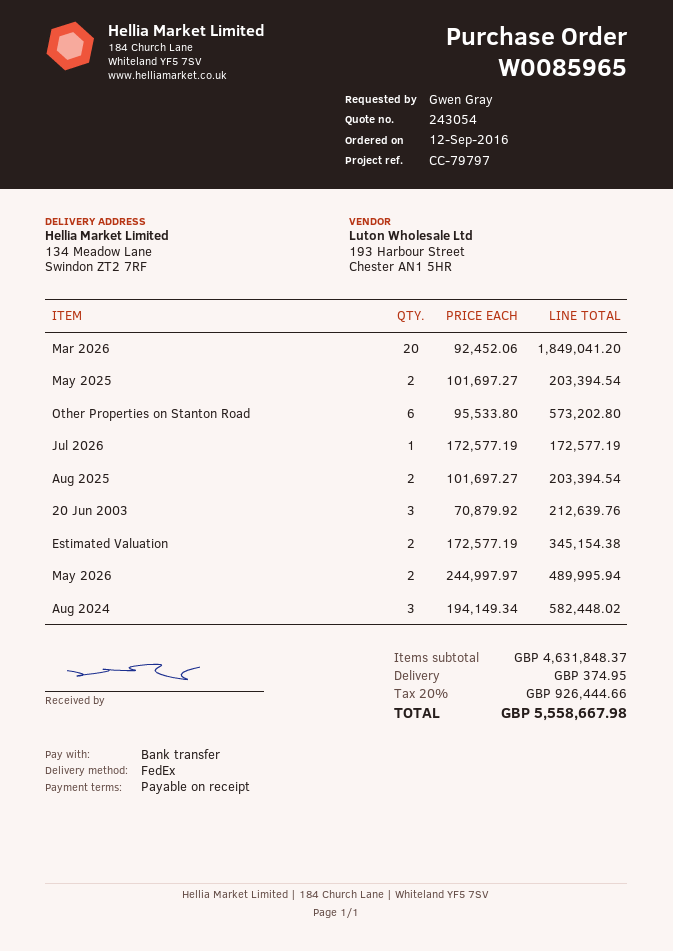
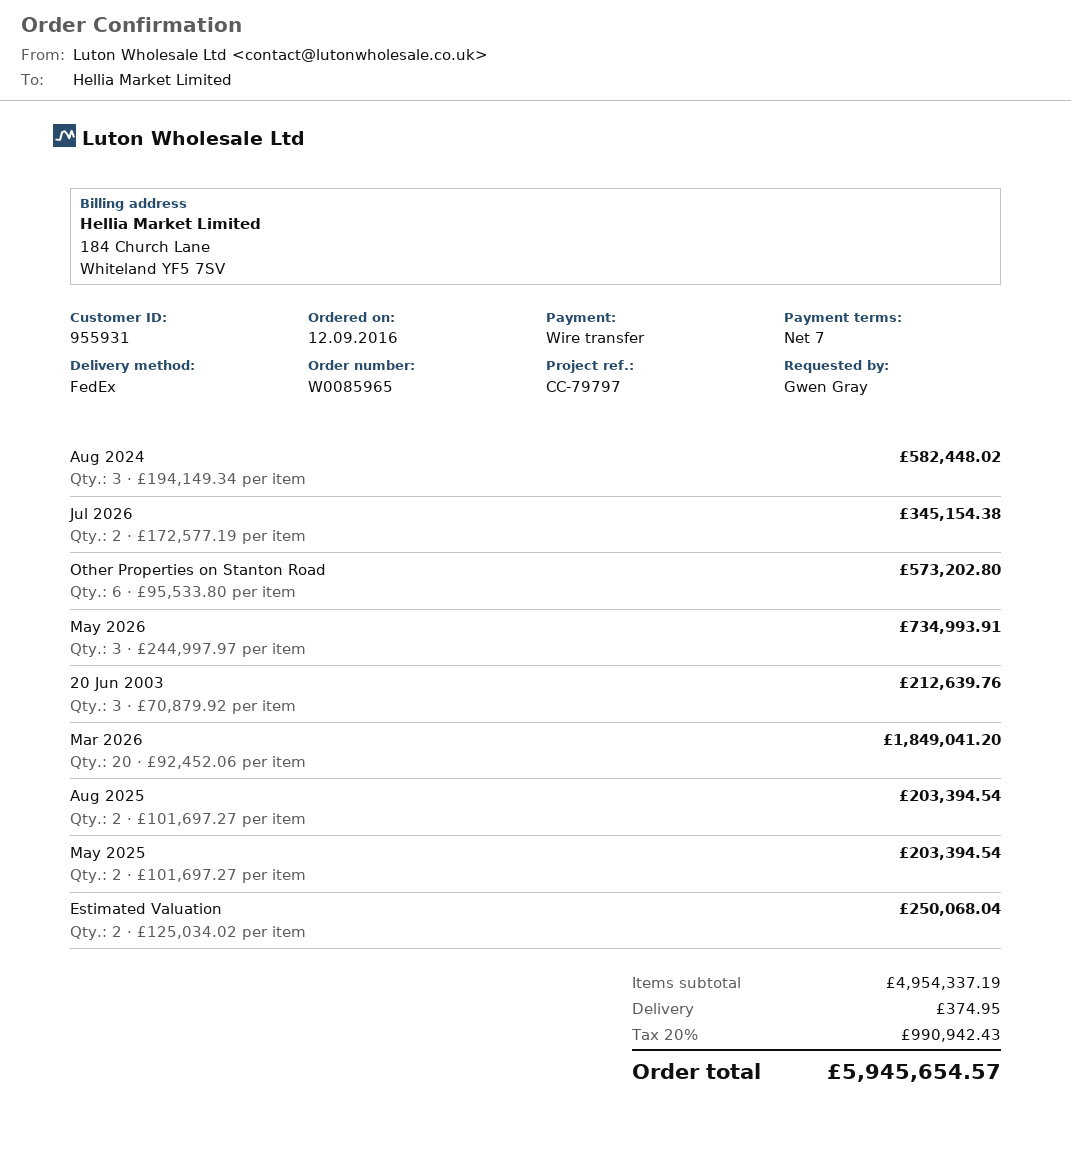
payment terms: on receipt -> 7 days
Jul 2026: 1 x 172577.19 = 172577.19 -> 2 x 172577.19 = 345154.38
Estimated Valuation: 2 x 172577.19 = 345154.38 -> 2 x 125034.02 = 250068.04
May 2026: 2 x 244997.97 = 489995.94 -> 3 x 244997.97 = 734993.91
subtotal: 4631848.37 -> 4954337.19
tax: 20% = 926444.66 -> 20% = 990942.43
total: 5558667.98 -> 5945654.57

